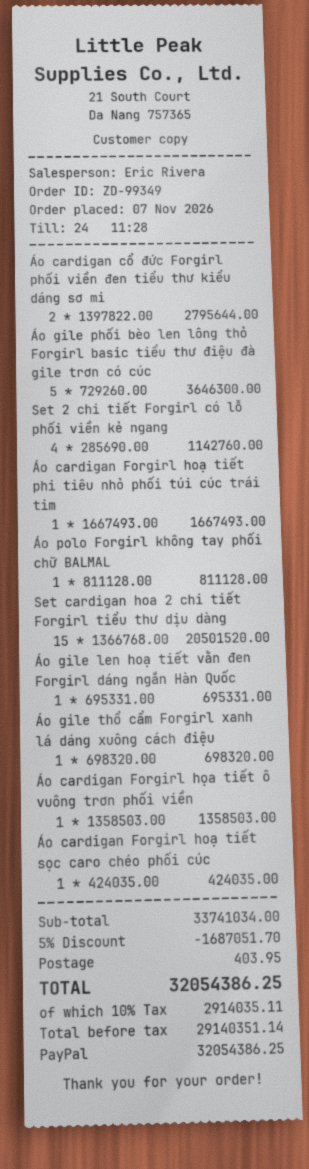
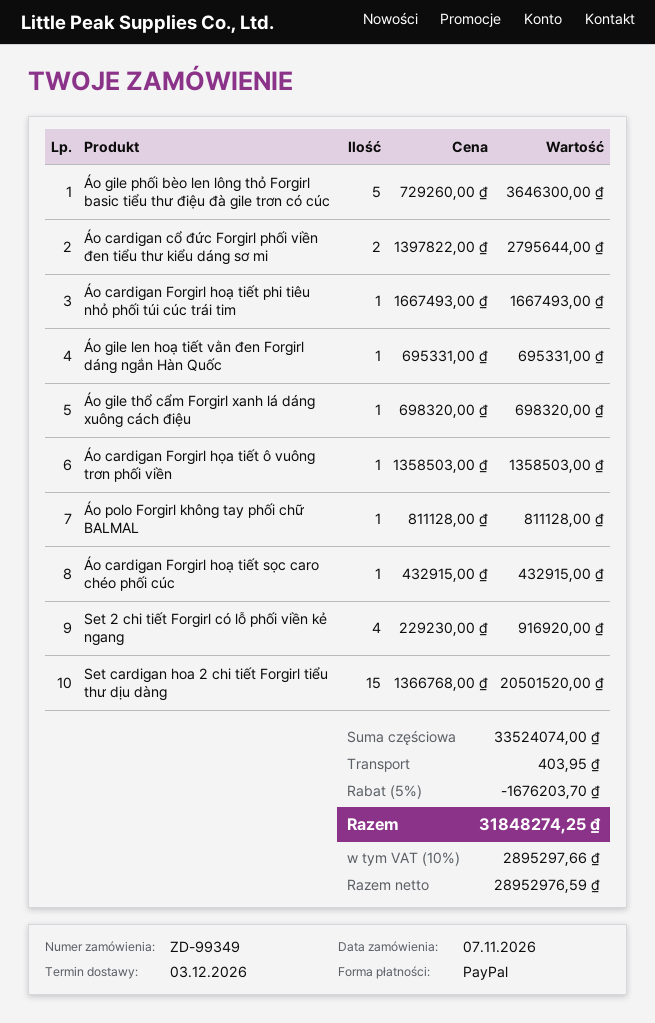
Set 2 chi tiết Forgirl có lỗ phối viền kẻ ngang: 4 x 285690.00 = 1142760.00 -> 4 x 229230.00 = 916920.00
Áo cardigan Forgirl hoạ tiết sọc caro chéo phối cúc: 1 x 424035.00 = 424035.00 -> 1 x 432915.00 = 432915.00
subtotal: 33741034.00 -> 33524074.00
discount: 5% = 1687051.70 -> 5% = 1676203.70
net: 29140351.14 -> 28952976.59
tax: 10% = 2914035.11 -> 10% = 2895297.66
total: 32054386.25 -> 31848274.25

